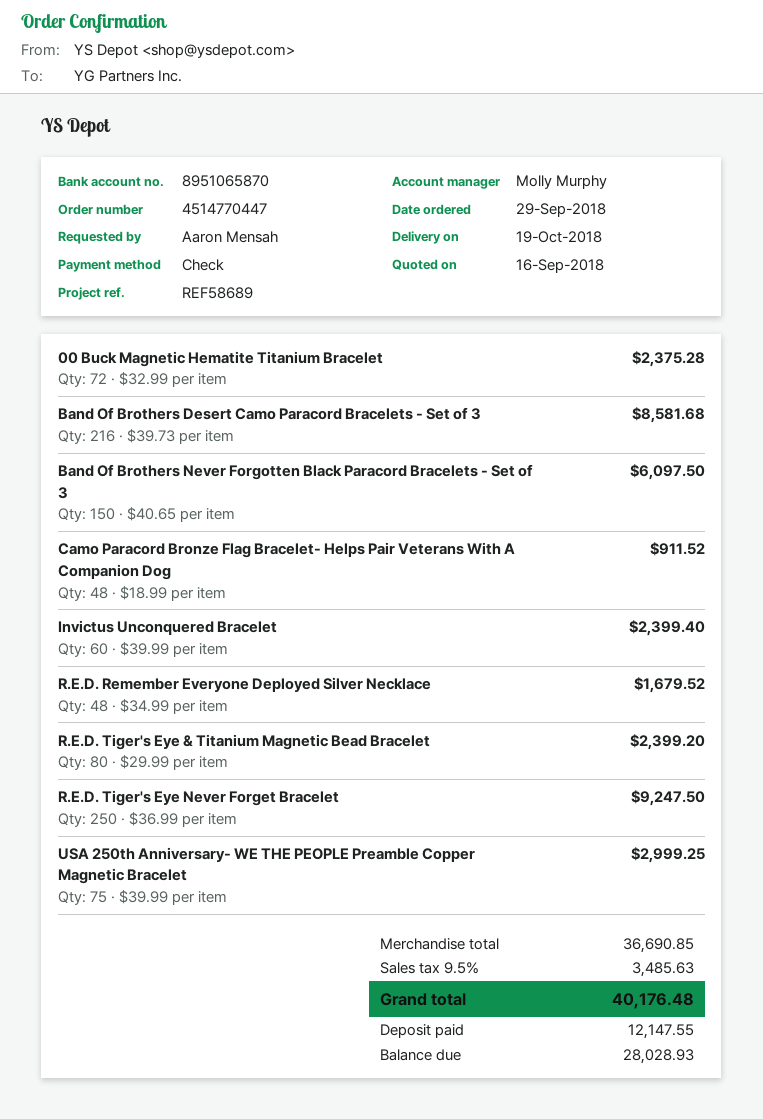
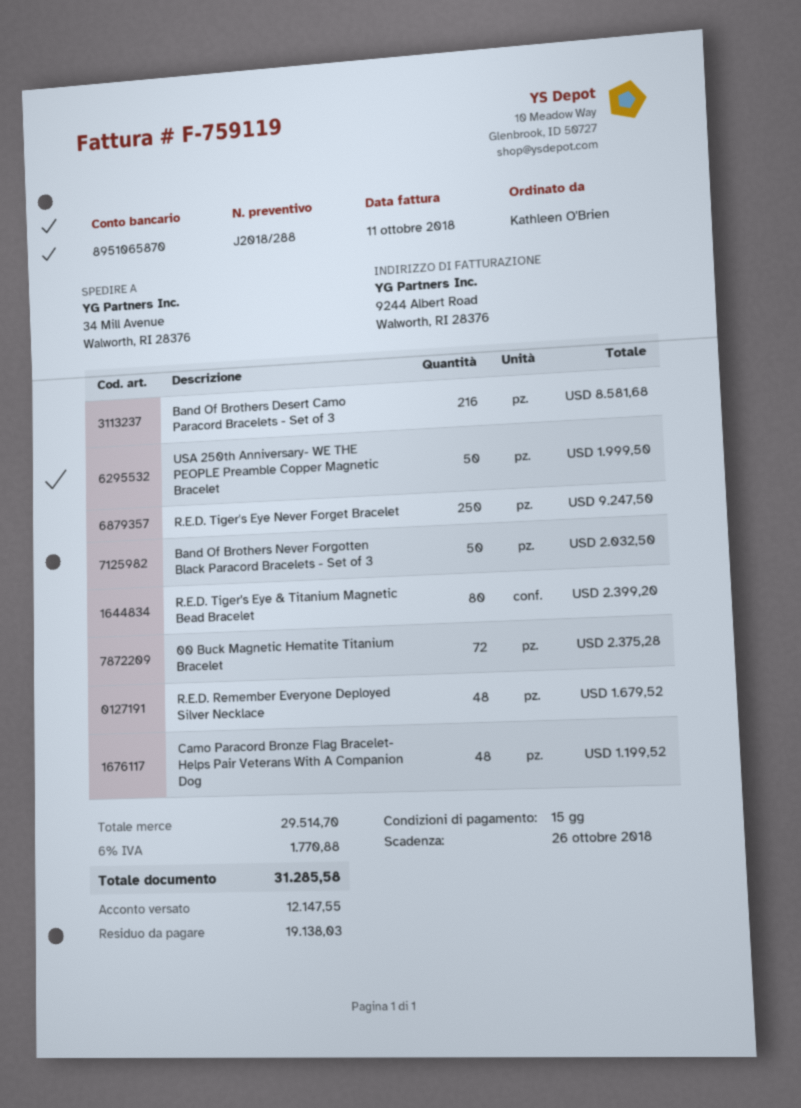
ordered by: Aaron Mensah -> Kathleen O'Brien
Band Of Brothers Never Forgotten Black Paracord Bracelets - Set of 3: 150 for 6097.50 -> 50 for 2032.50
Camo Paracord Bronze Flag Bracelet- Helps Pair Veterans With A Companion Dog: 48 for 911.52 -> 48 for 1199.52
Invictus Unconquered Bracelet: 60 for 2399.40 -> none
USA 250th Anniversary- WE THE PEOPLE Preamble Copper Magnetic Bracelet: 75 for 2999.25 -> 50 for 1999.50
subtotal: 36690.85 -> 29514.70
tax: 9.5% = 3485.63 -> 6% = 1770.88
total: 40176.48 -> 31285.58
balance: 28028.93 -> 19138.03

